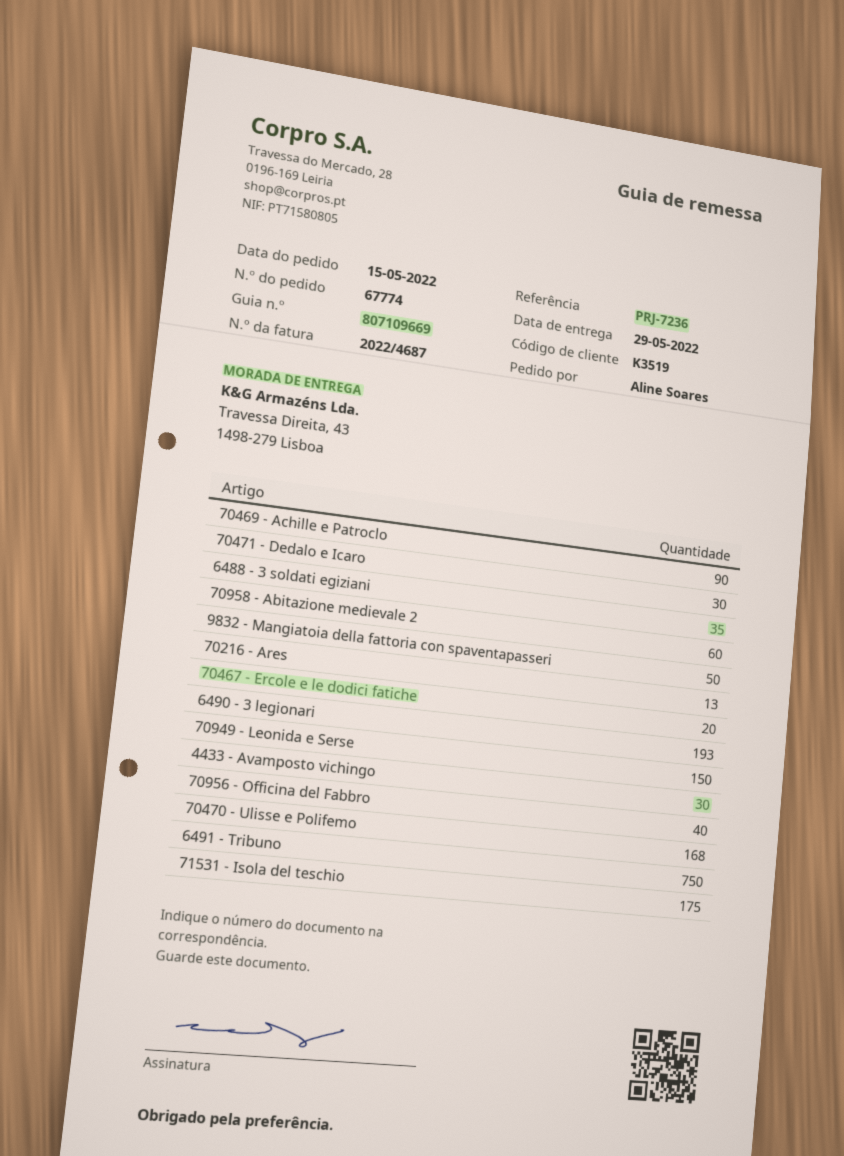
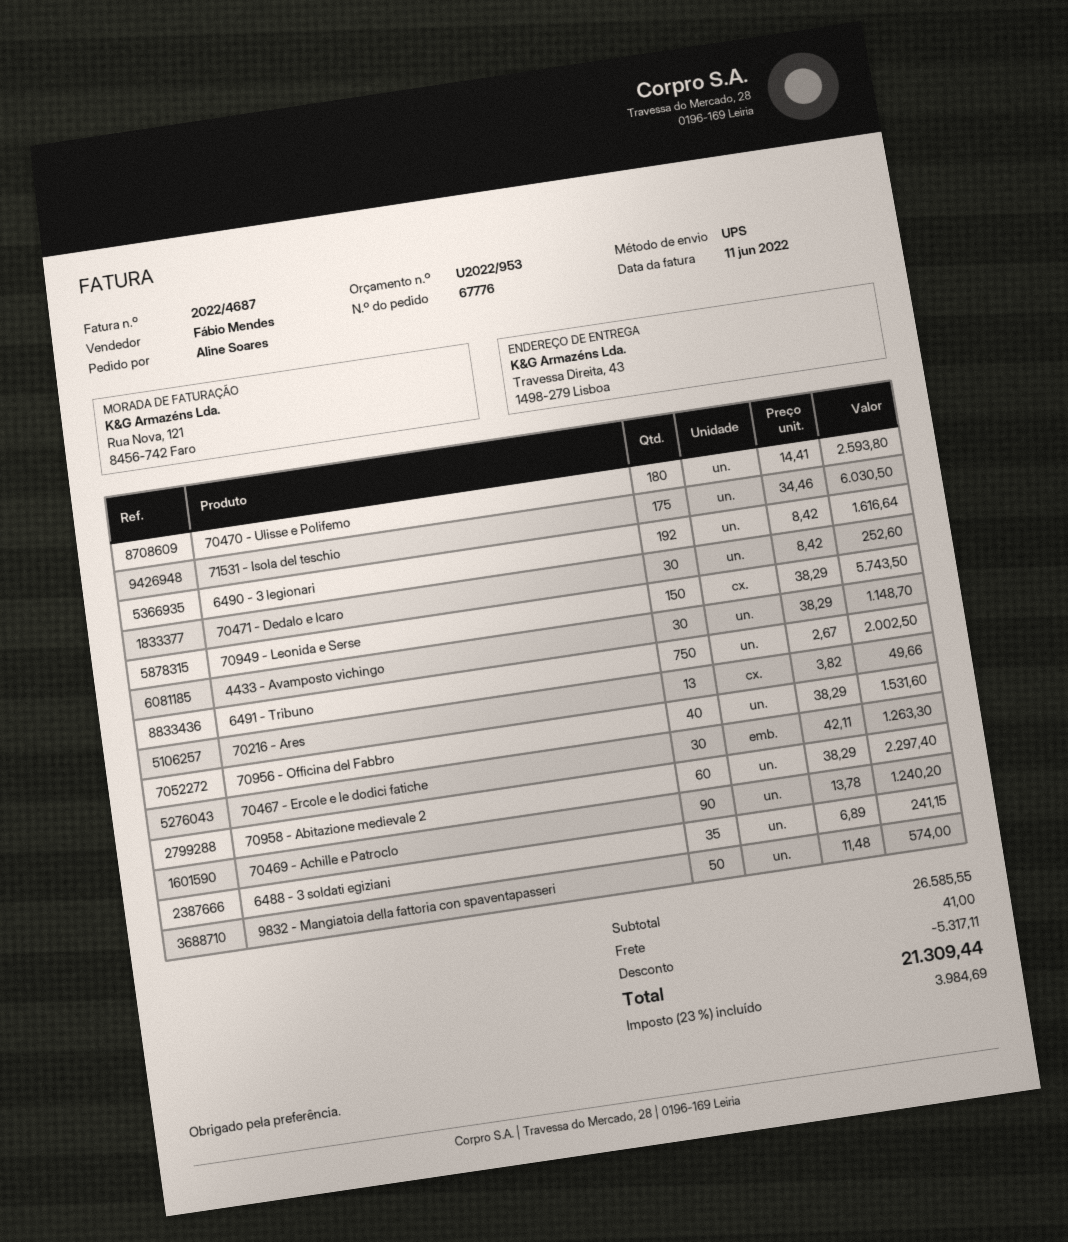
order number: 67774 -> 67776
70467 - Ercole e le dodici fatiche: 20 -> 30
6490 - 3 legionari: 193 -> 192
70470 - Ulisse e Polifemo: 168 -> 180

